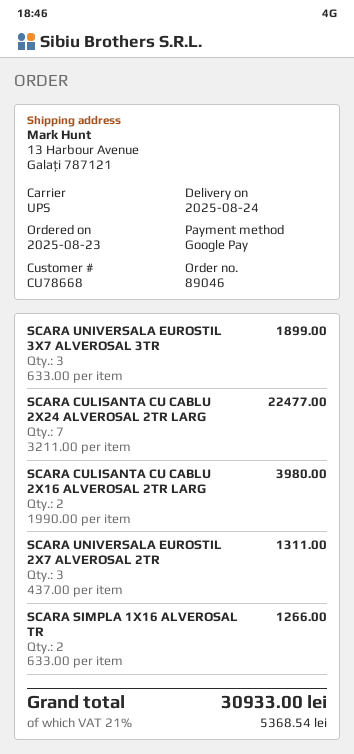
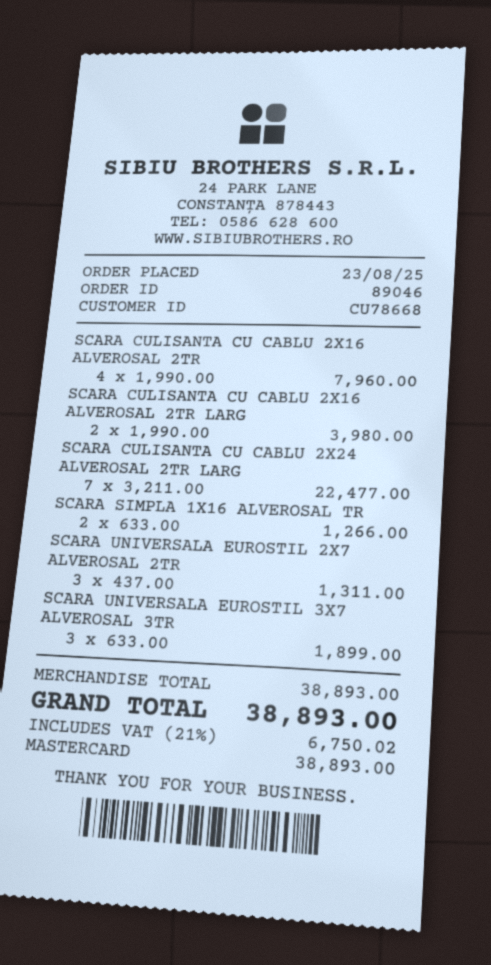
payment method: Google Pay -> Mastercard
SCARA CULISANTA CU CABLU 2X16 ALVEROSAL 2TR: none -> 4 x 1990.00 = 7960.00
tax: 21% = 5368.54 -> 21% = 6750.02
total: 30933.00 -> 38893.00

